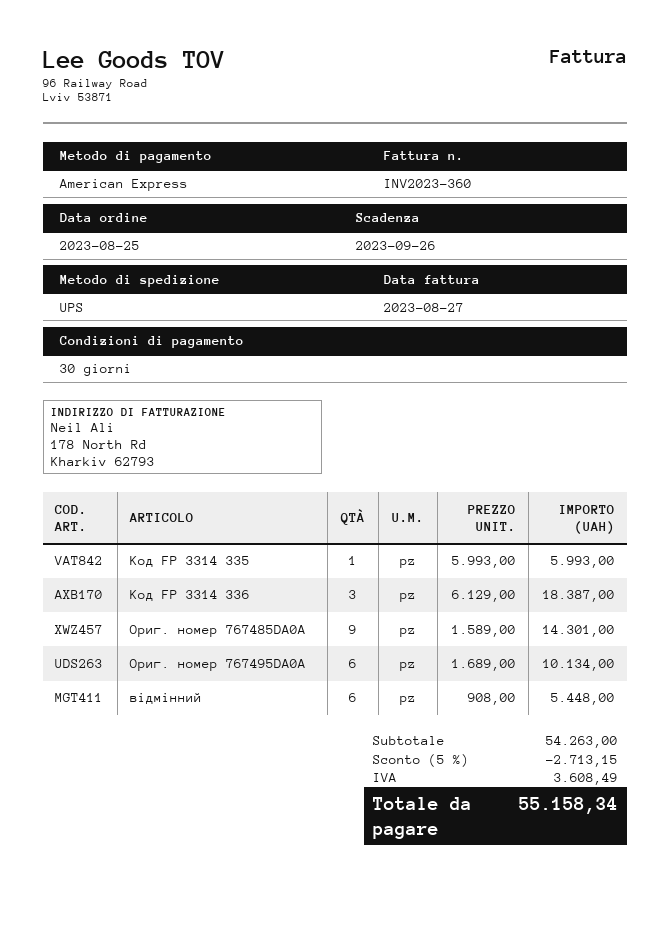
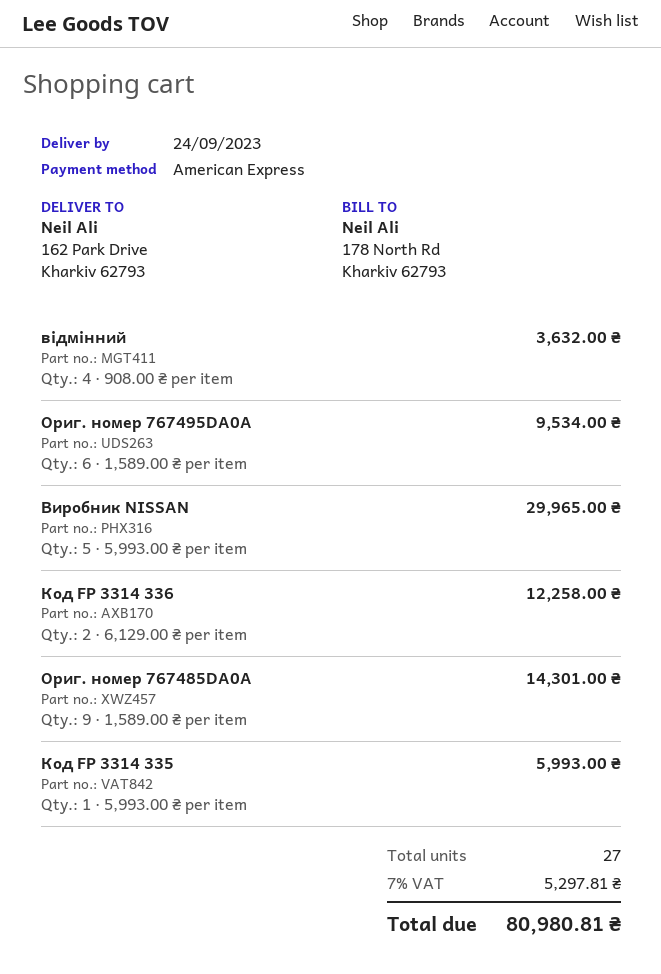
Код FP 3314 336: 3 x 6129.00 = 18387.00 -> 2 x 6129.00 = 12258.00
Ориг. номер 767495DA0A: 6 x 1689.00 = 10134.00 -> 6 x 1589.00 = 9534.00
відмінний: 6 x 908.00 = 5448.00 -> 4 x 908.00 = 3632.00
Виробник NISSAN: none -> 5 x 5993.00 = 29965.00
discount: 5% = 2713.15 -> none
tax: 3608.49 -> 5297.81
total: 55158.34 -> 80980.81

